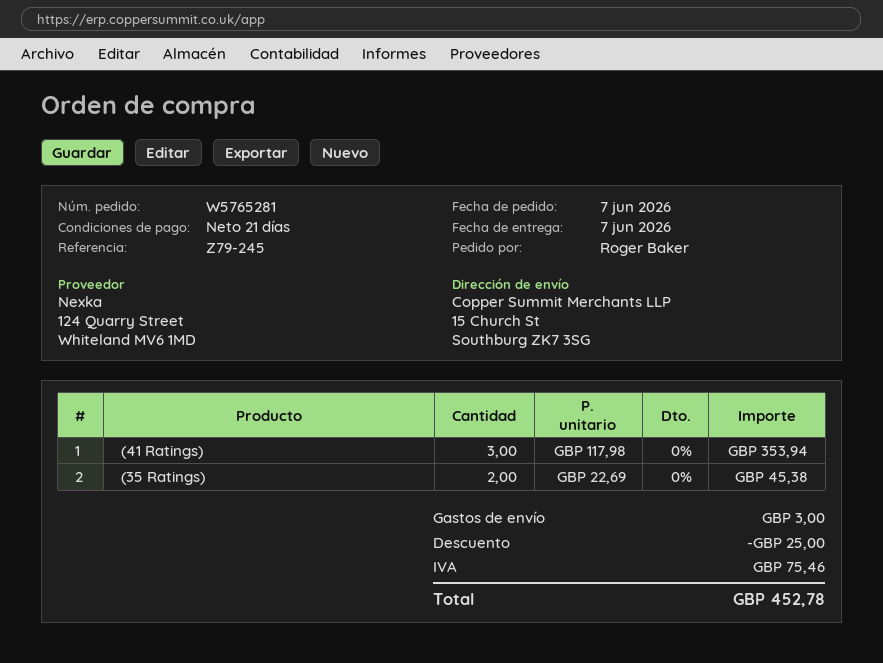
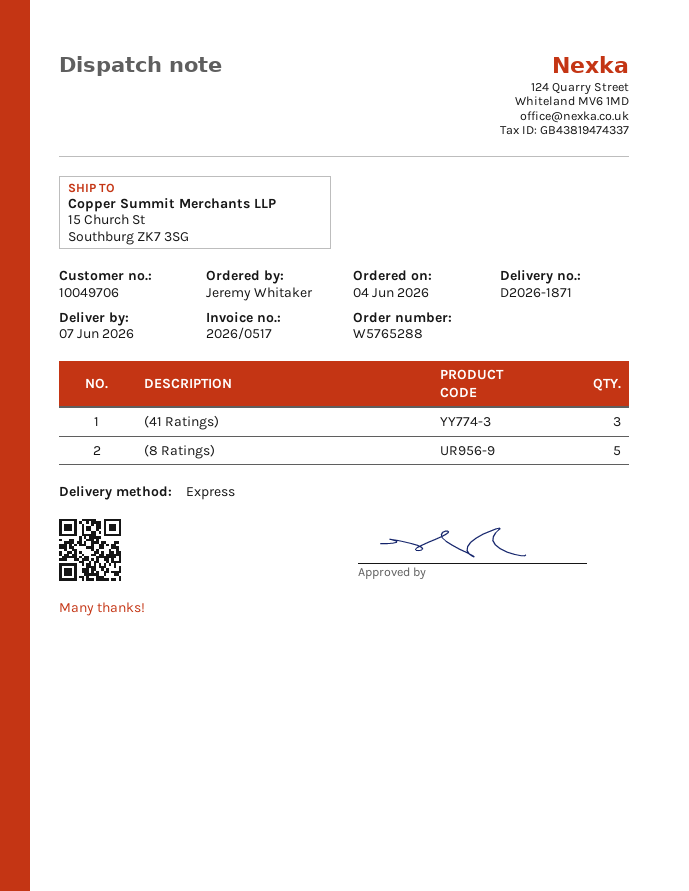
order number: W5765281 -> W5765288
order date: 2026-06-07 -> 2026-06-04
ordered by: Roger Baker -> Jeremy Whitaker
(35 Ratings): 2 -> none
(8 Ratings): none -> 5

